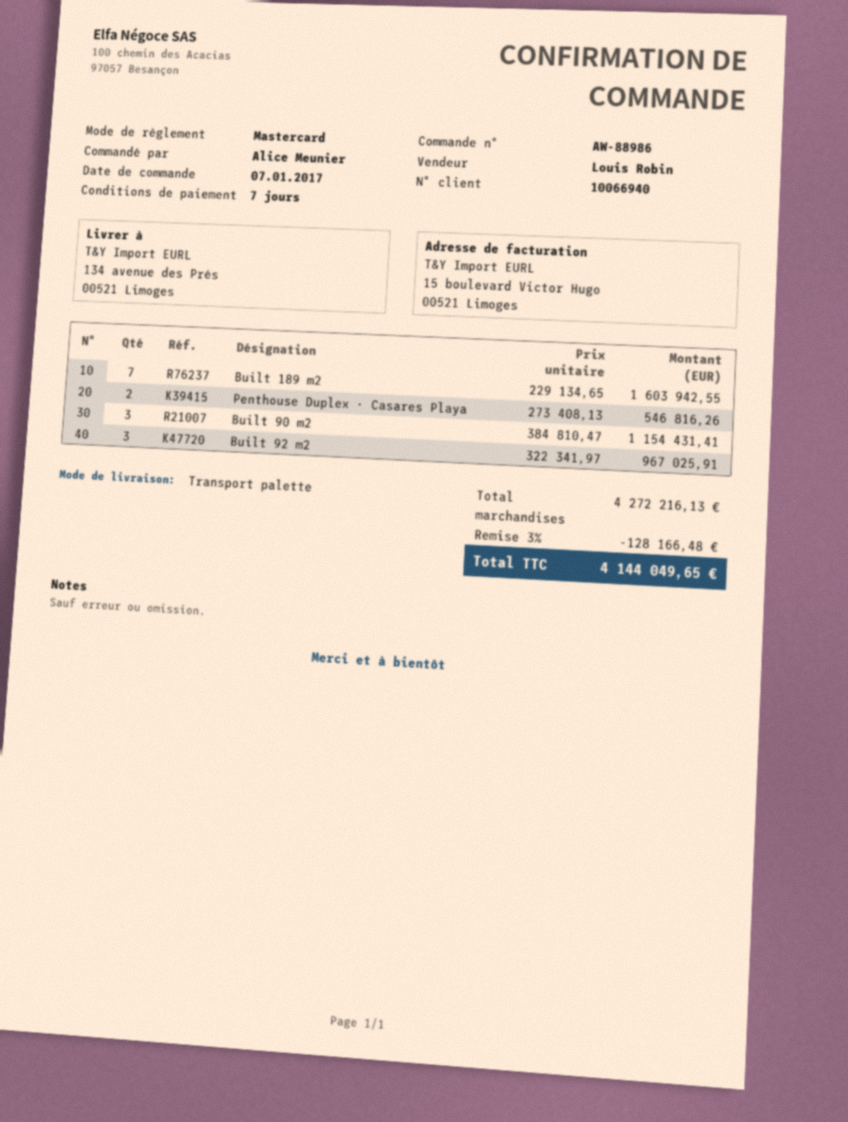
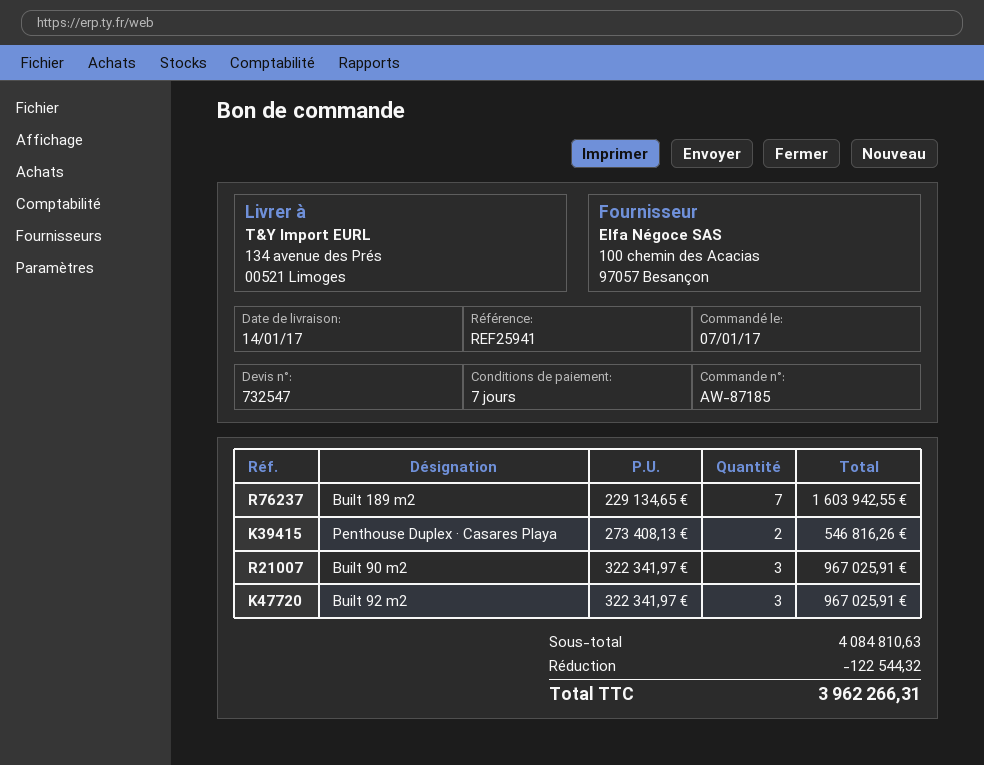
order number: AW-88986 -> AW-87185
Built 90 m2: 3 x 384810.47 = 1154431.41 -> 3 x 322341.97 = 967025.91
subtotal: 4272216.13 -> 4084810.63
discount: 128166.48 -> 122544.32
total: 4144049.65 -> 3962266.31

